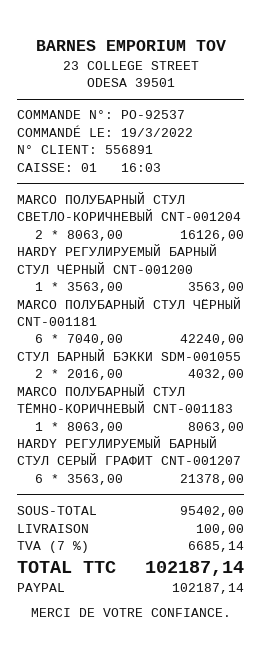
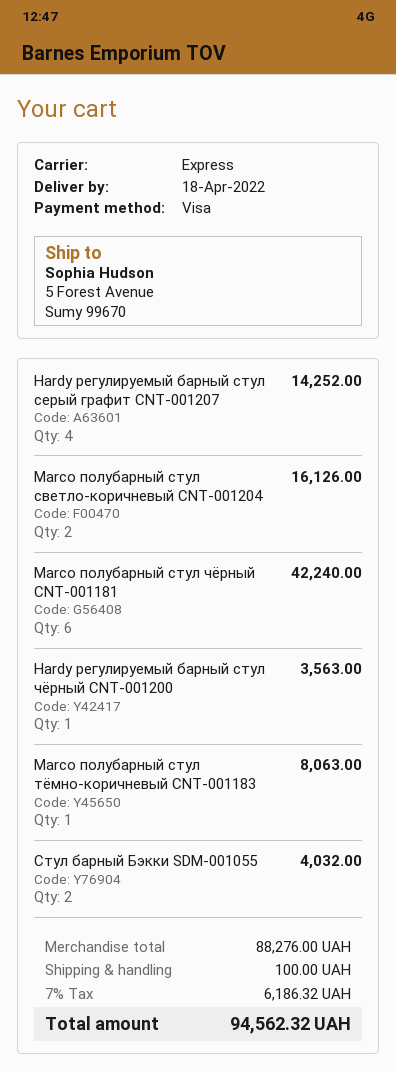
payment method: PayPal -> Visa
HARDY РЕГУЛИРУЕМЫЙ БАРНЫЙ СТУЛ СЕРЫЙ ГРАФИТ CNT-001207: 6 for 21378.00 -> 4 for 14252.00
subtotal: 95402.00 -> 88276.00
tax: 7% = 6685.14 -> 7% = 6186.32
total: 102187.14 -> 94562.32

